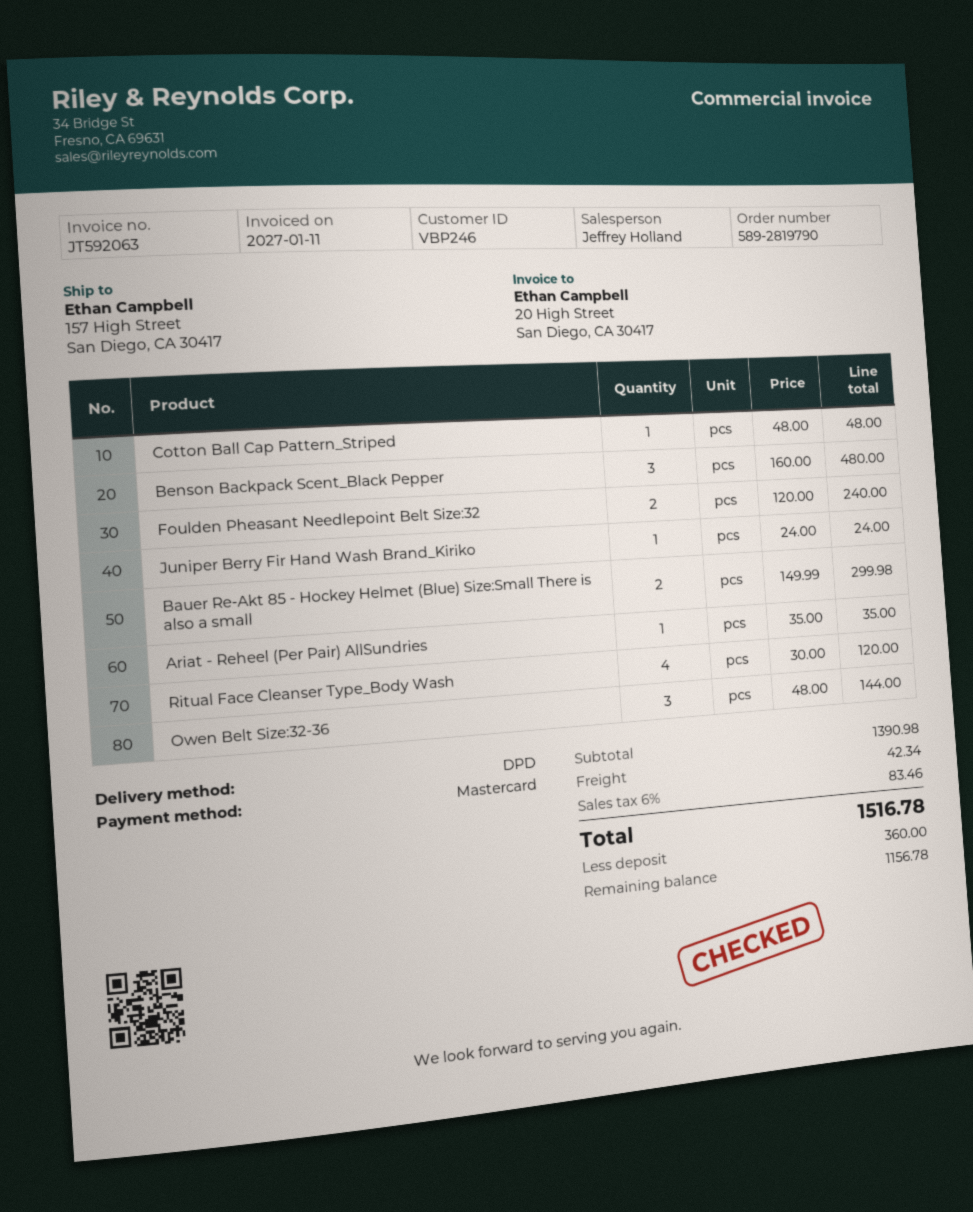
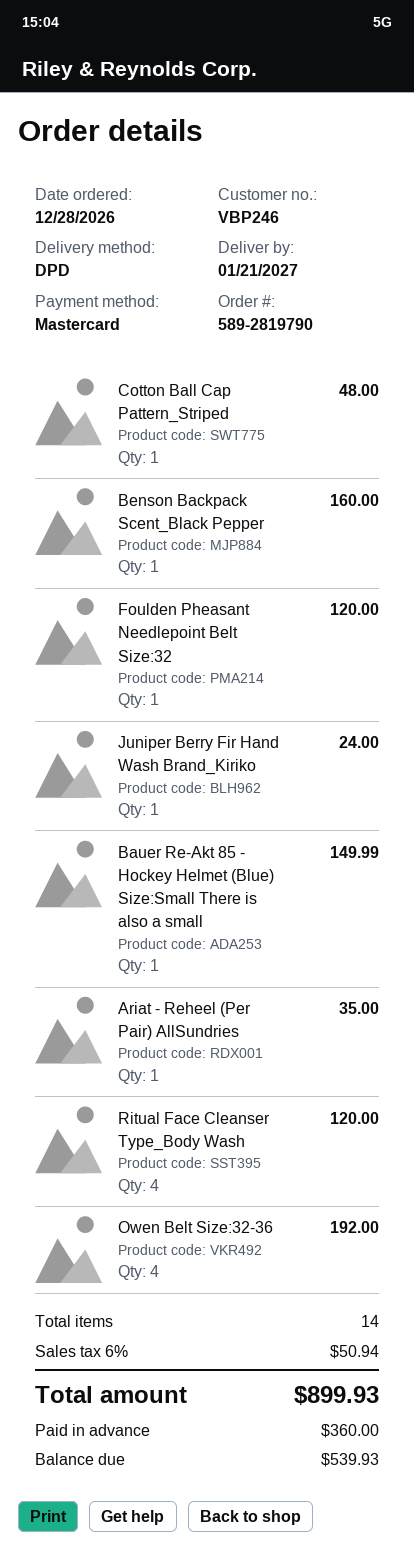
Benson Backpack Scent_Black Pepper: 3 for 480.00 -> 1 for 160.00
Foulden Pheasant Needlepoint Belt Size:32: 2 for 240.00 -> 1 for 120.00
Bauer Re-Akt 85 - Hockey Helmet (Blue) Size:Small There is also a small: 2 for 299.98 -> 1 for 149.99
Owen Belt Size:32-36: 3 for 144.00 -> 4 for 192.00
shipping: 42.34 -> none
tax: 6% = 83.46 -> 6% = 50.94
total: 1516.78 -> 899.93
balance: 1156.78 -> 539.93

